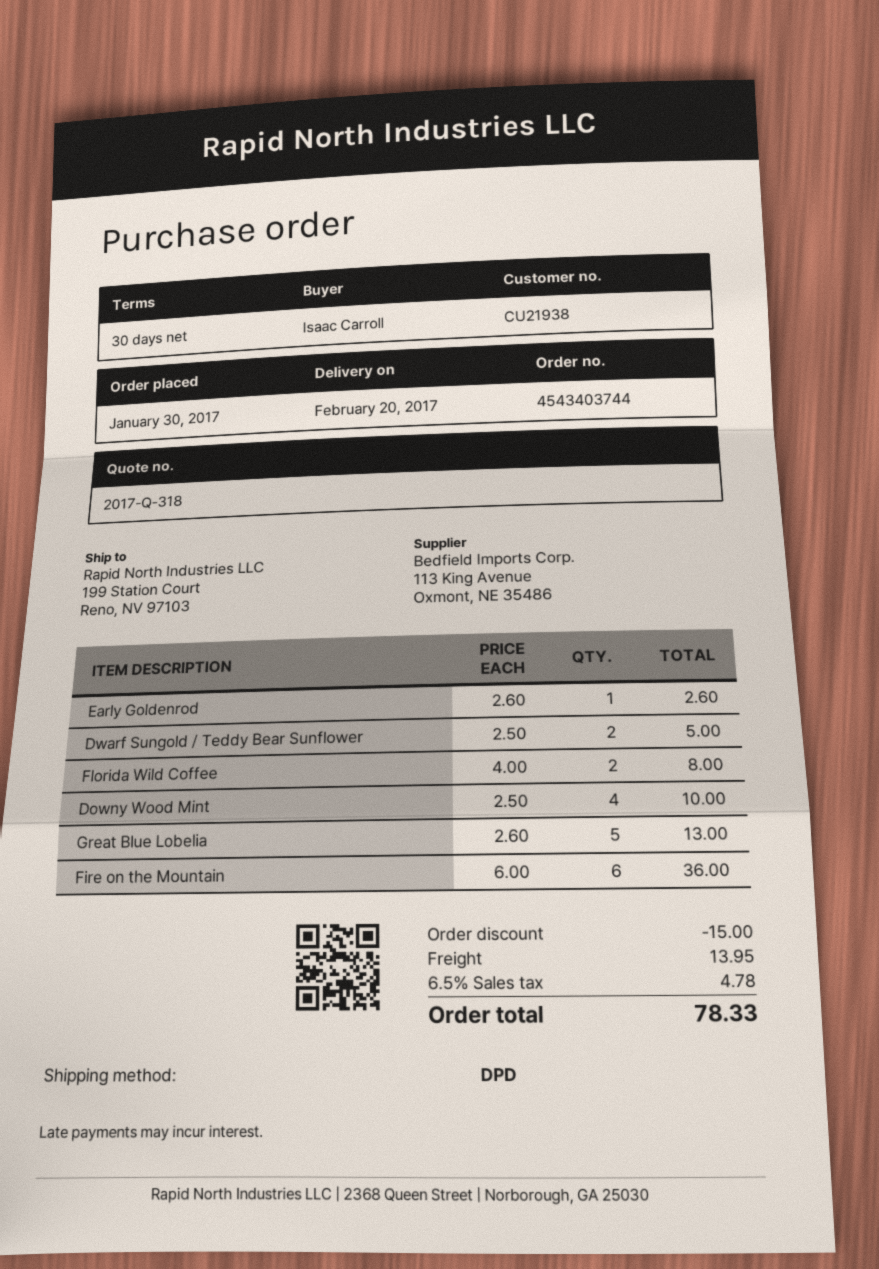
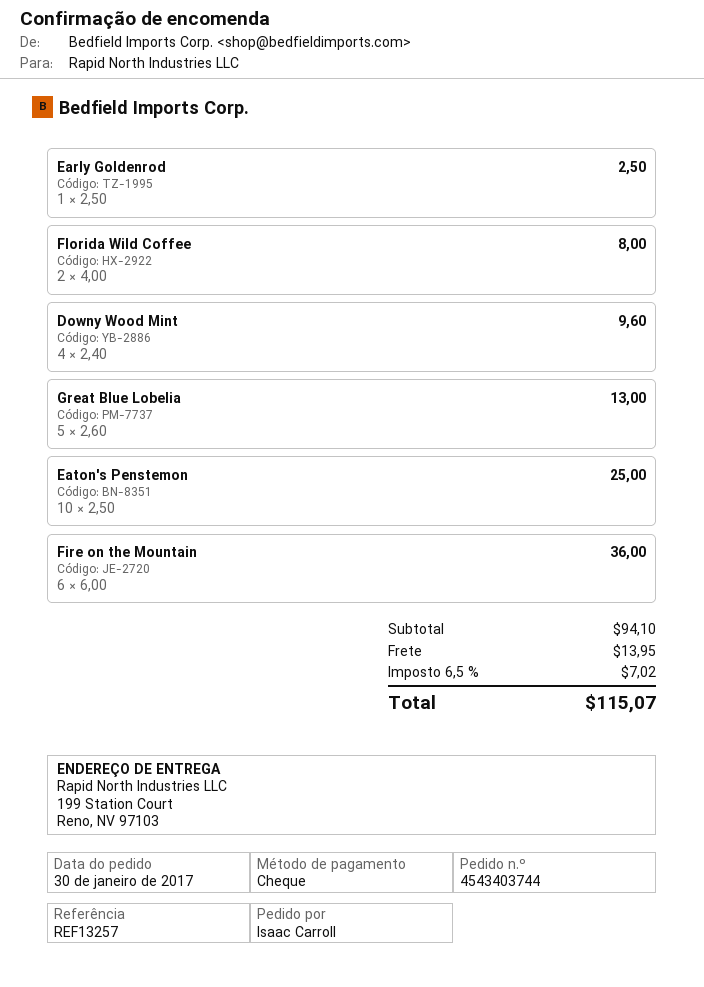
Early Goldenrod: 1 x 2.60 = 2.60 -> 1 x 2.50 = 2.50
Dwarf Sungold / Teddy Bear Sunflower: 2 x 2.50 = 5.00 -> none
Downy Wood Mint: 4 x 2.50 = 10.00 -> 4 x 2.40 = 9.60
Eaton's Penstemon: none -> 10 x 2.50 = 25.00
discount: 15.00 -> none
tax: 6.5% = 4.78 -> 6.5% = 7.02
total: 78.33 -> 115.07

